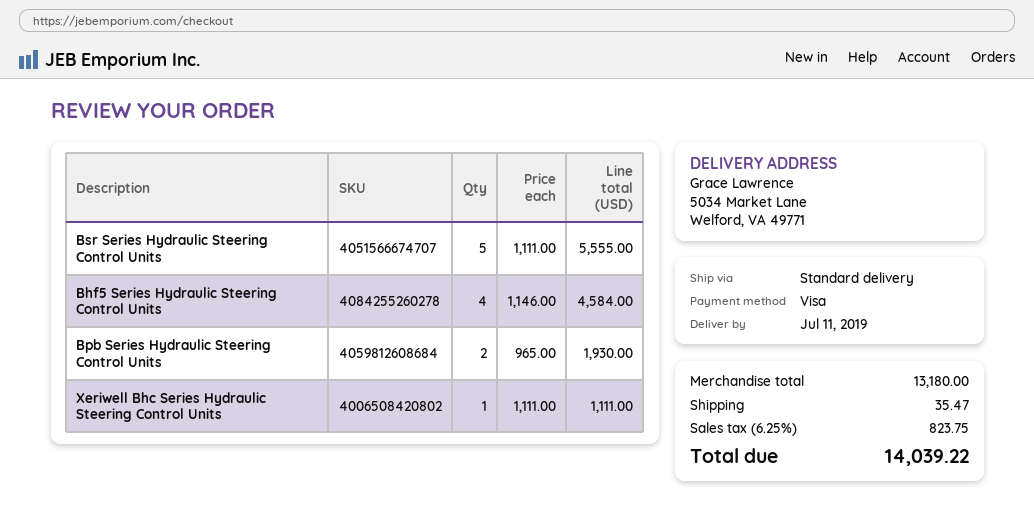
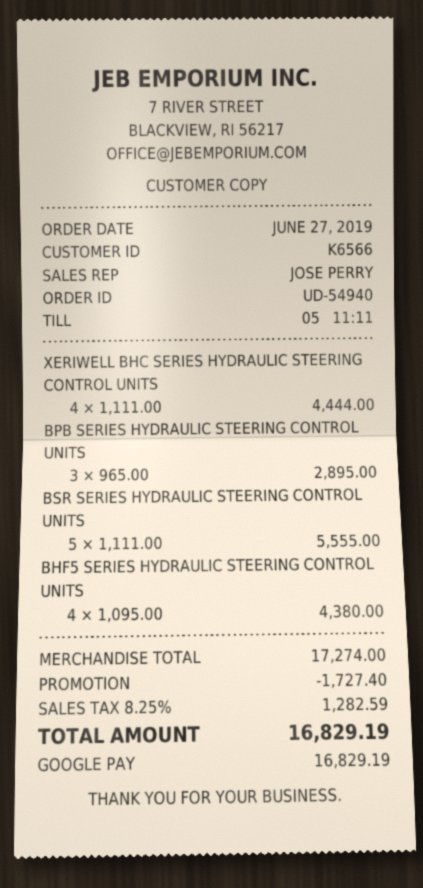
payment method: Visa -> Google Pay
Bhf5 Series Hydraulic Steering Control Units: 4 x 1146.00 = 4584.00 -> 4 x 1095.00 = 4380.00
Bpb Series Hydraulic Steering Control Units: 2 x 965.00 = 1930.00 -> 3 x 965.00 = 2895.00
Xeriwell Bhc Series Hydraulic Steering Control Units: 1 x 1111.00 = 1111.00 -> 4 x 1111.00 = 4444.00
subtotal: 13180.00 -> 17274.00
discount: none -> 1727.40
shipping: 35.47 -> none
tax: 6.25% = 823.75 -> 8.25% = 1282.59
total: 14039.22 -> 16829.19

